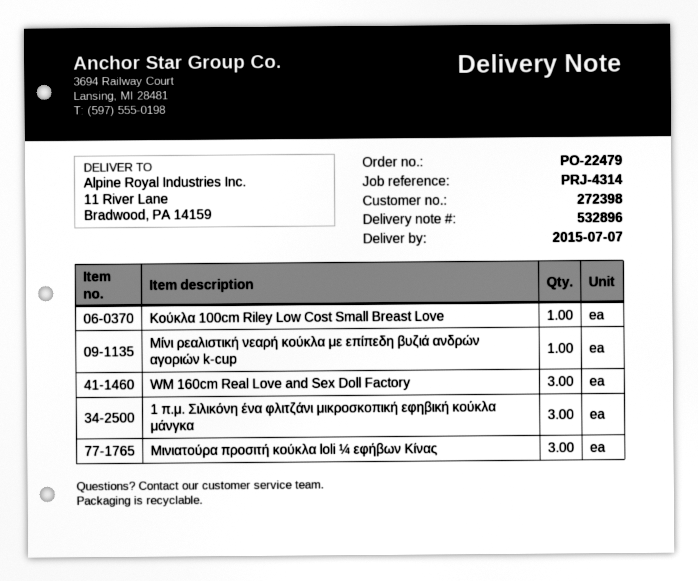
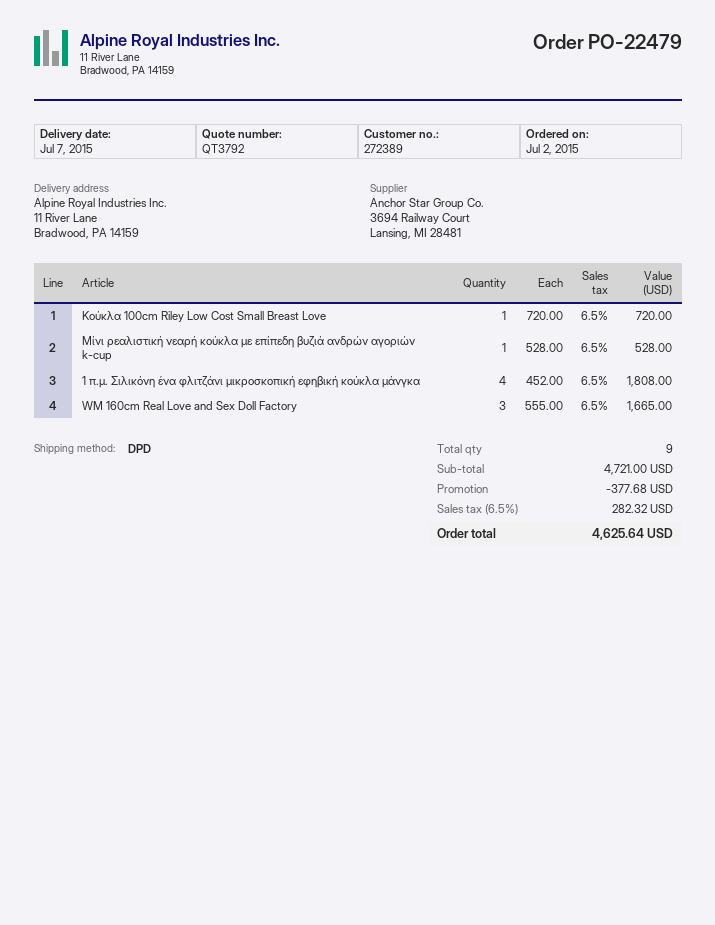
customer number: 272398 -> 272389
1 π.μ. Σιλικόνη ένα φλιτζάνι μικροσκοπική εφηβική κούκλα μάνγκα: 3 -> 4
Μινιατούρα προσιτή κούκλα loli ¼ εφήβων Κίνας: 3 -> none

